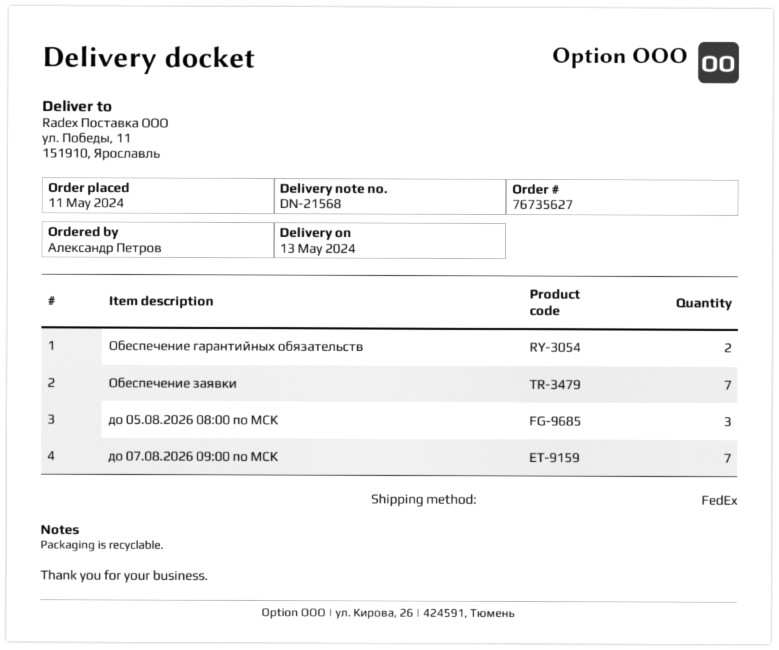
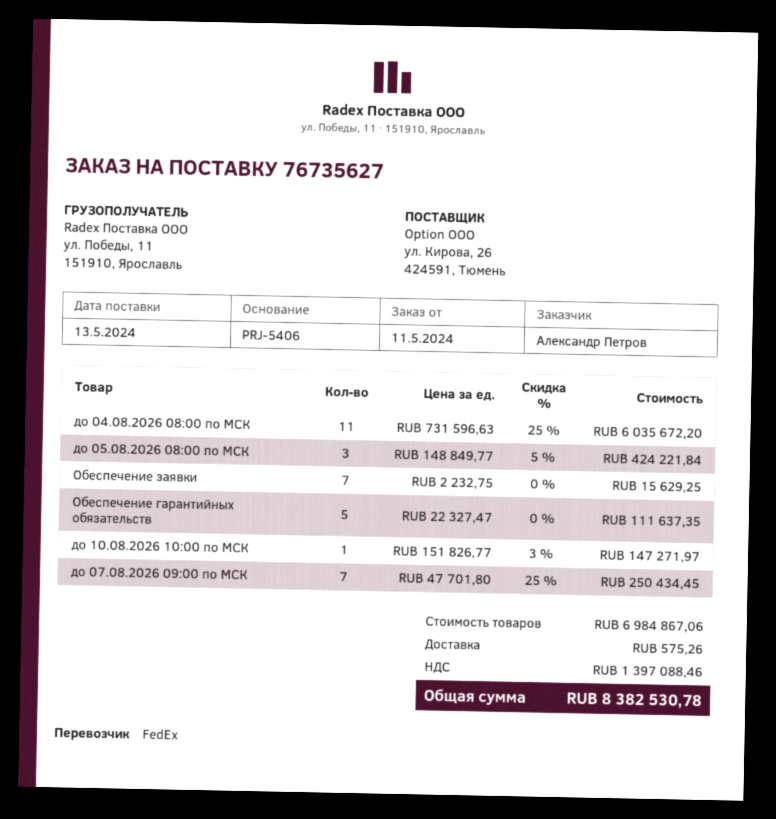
Обеспечение гарантийных обязательств: 2 -> 5
до 04.08.2026 08:00 по МСК: none -> 11
до 10.08.2026 10:00 по МСК: none -> 1

